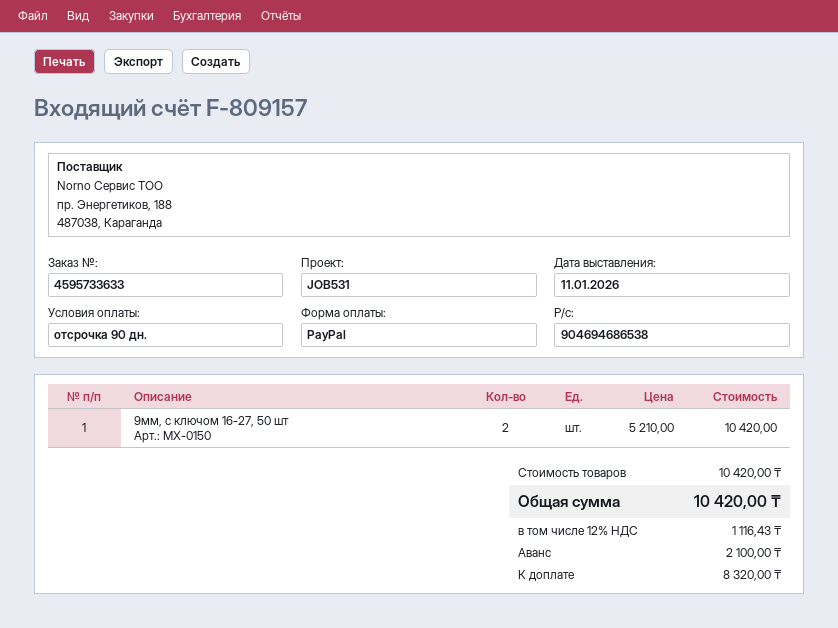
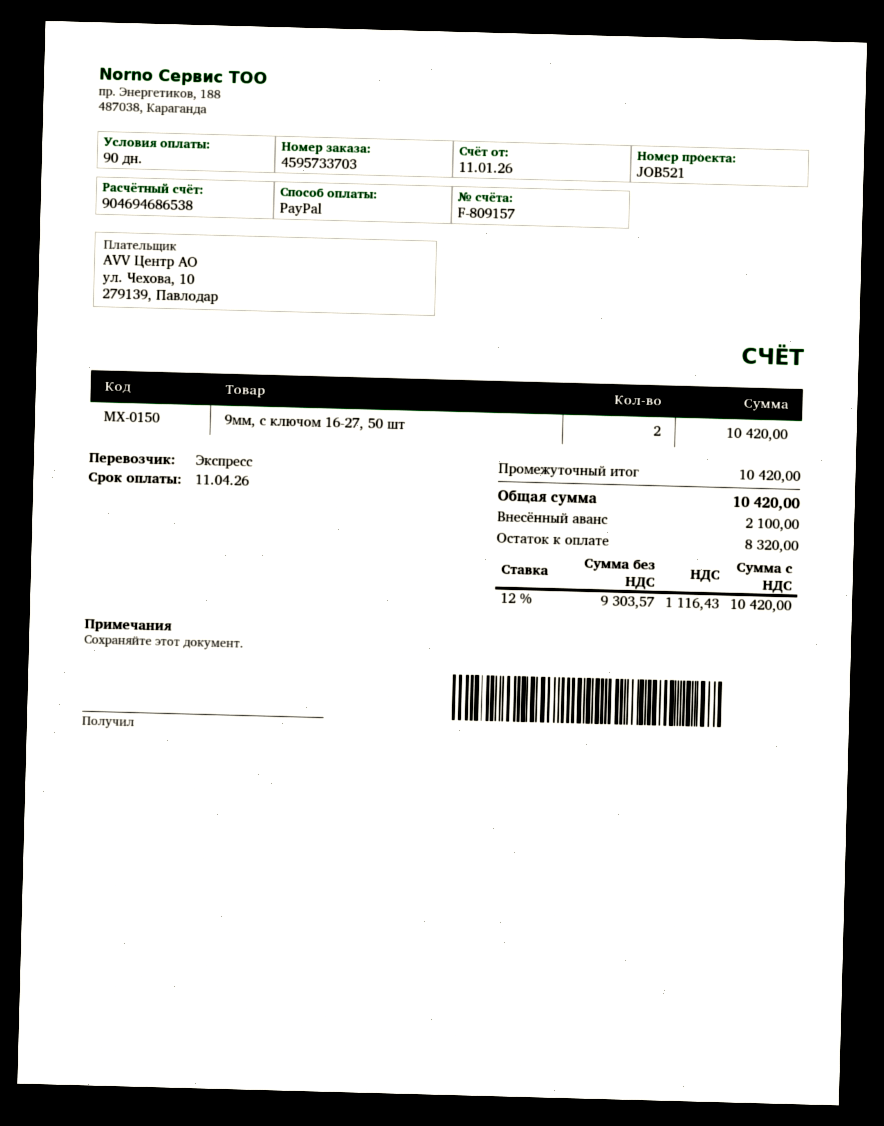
order number: 4595733633 -> 4595733703
reference: JOB531 -> JOB521

